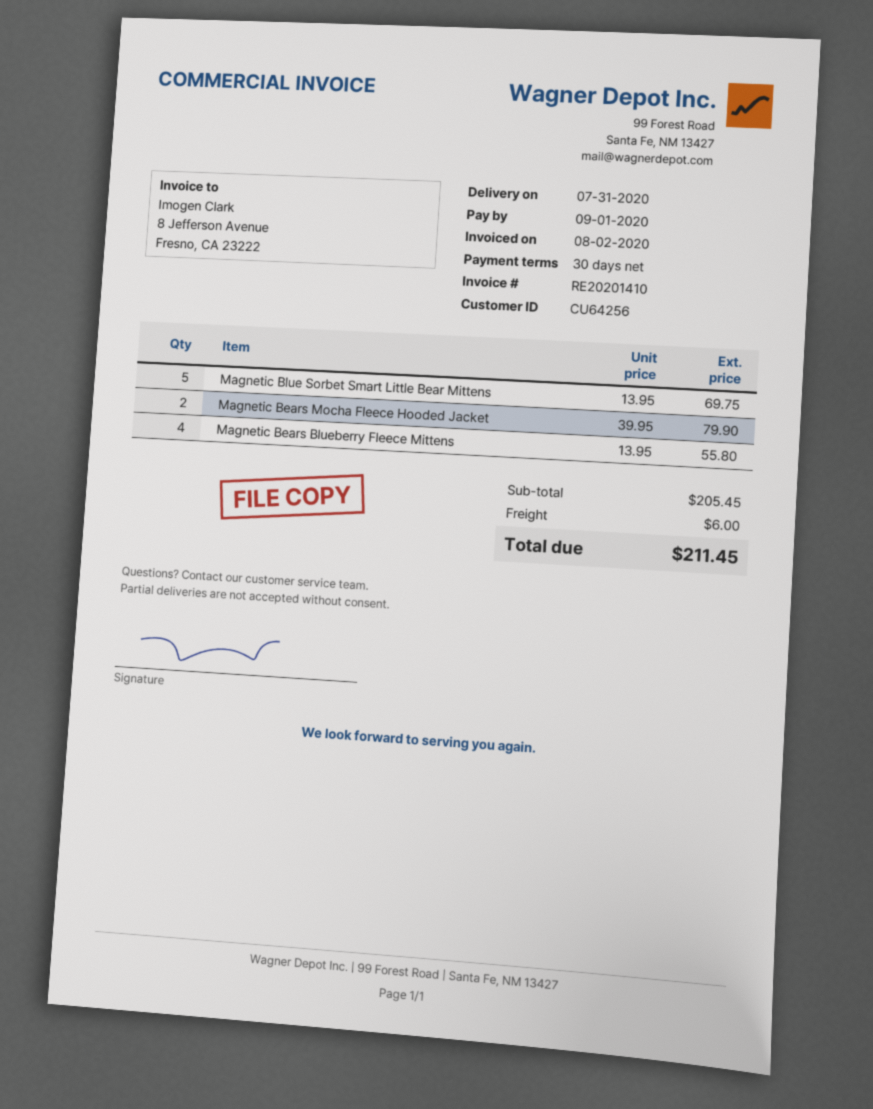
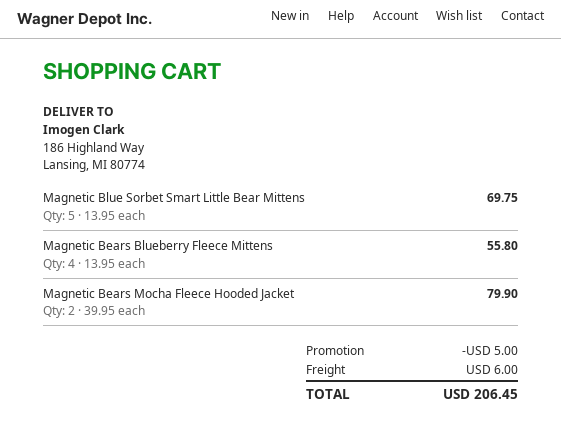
discount: none -> 5.00
total: 211.45 -> 206.45

